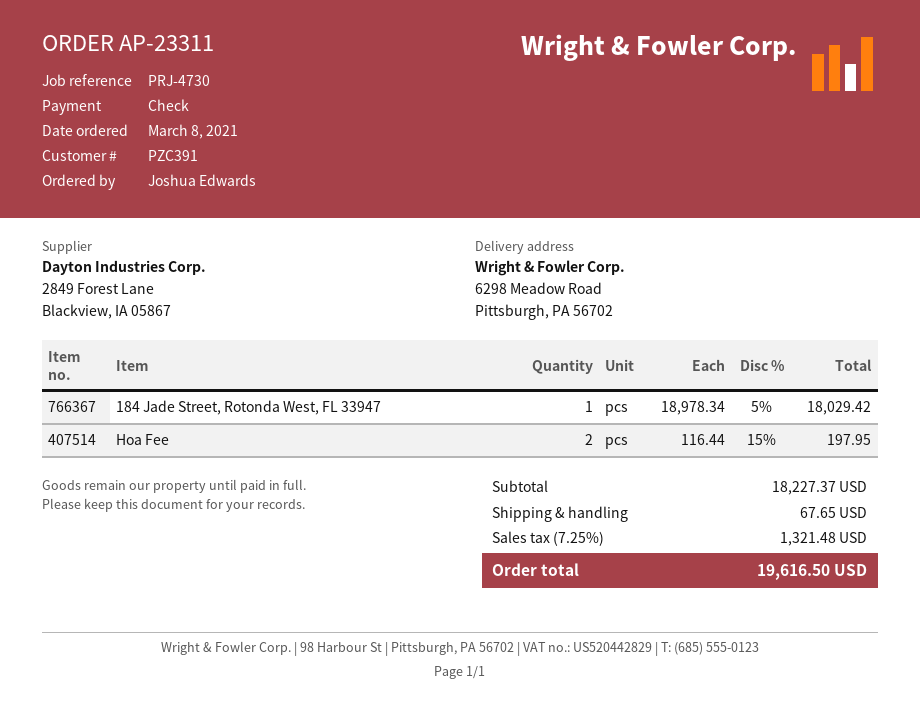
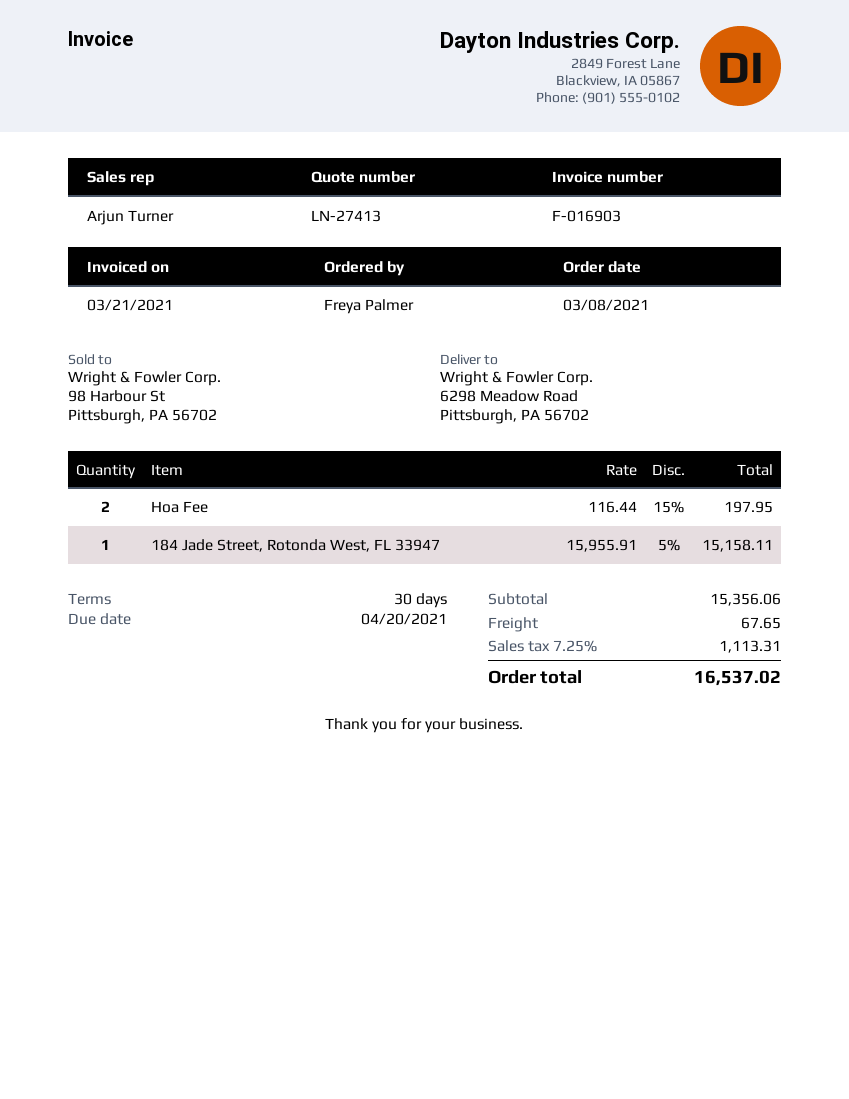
ordered by: Joshua Edwards -> Freya Palmer
184 Jade Street, Rotonda West, FL 33947: 1 x 18978.34 - 5% = 18029.42 -> 1 x 15955.91 - 5% = 15158.11
subtotal: 18227.37 -> 15356.06
tax: 7.25% = 1321.48 -> 7.25% = 1113.31
total: 19616.50 -> 16537.02

